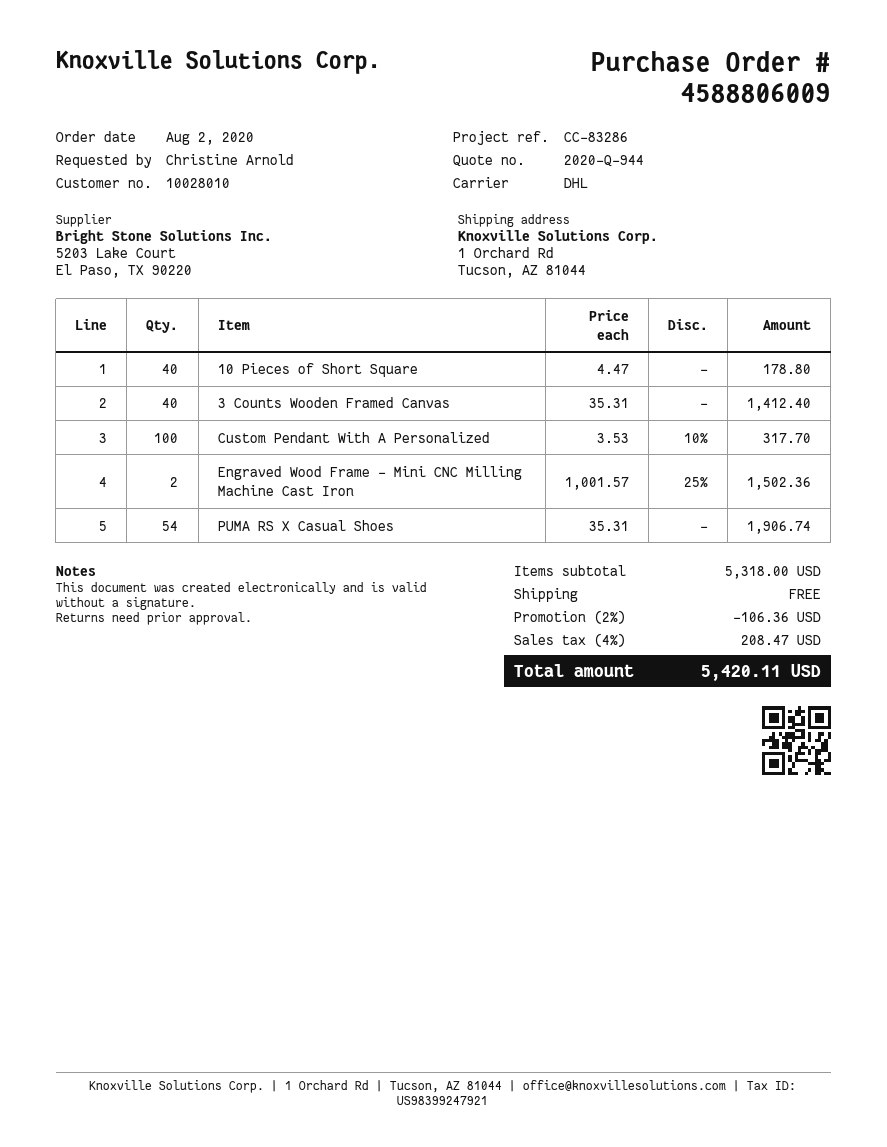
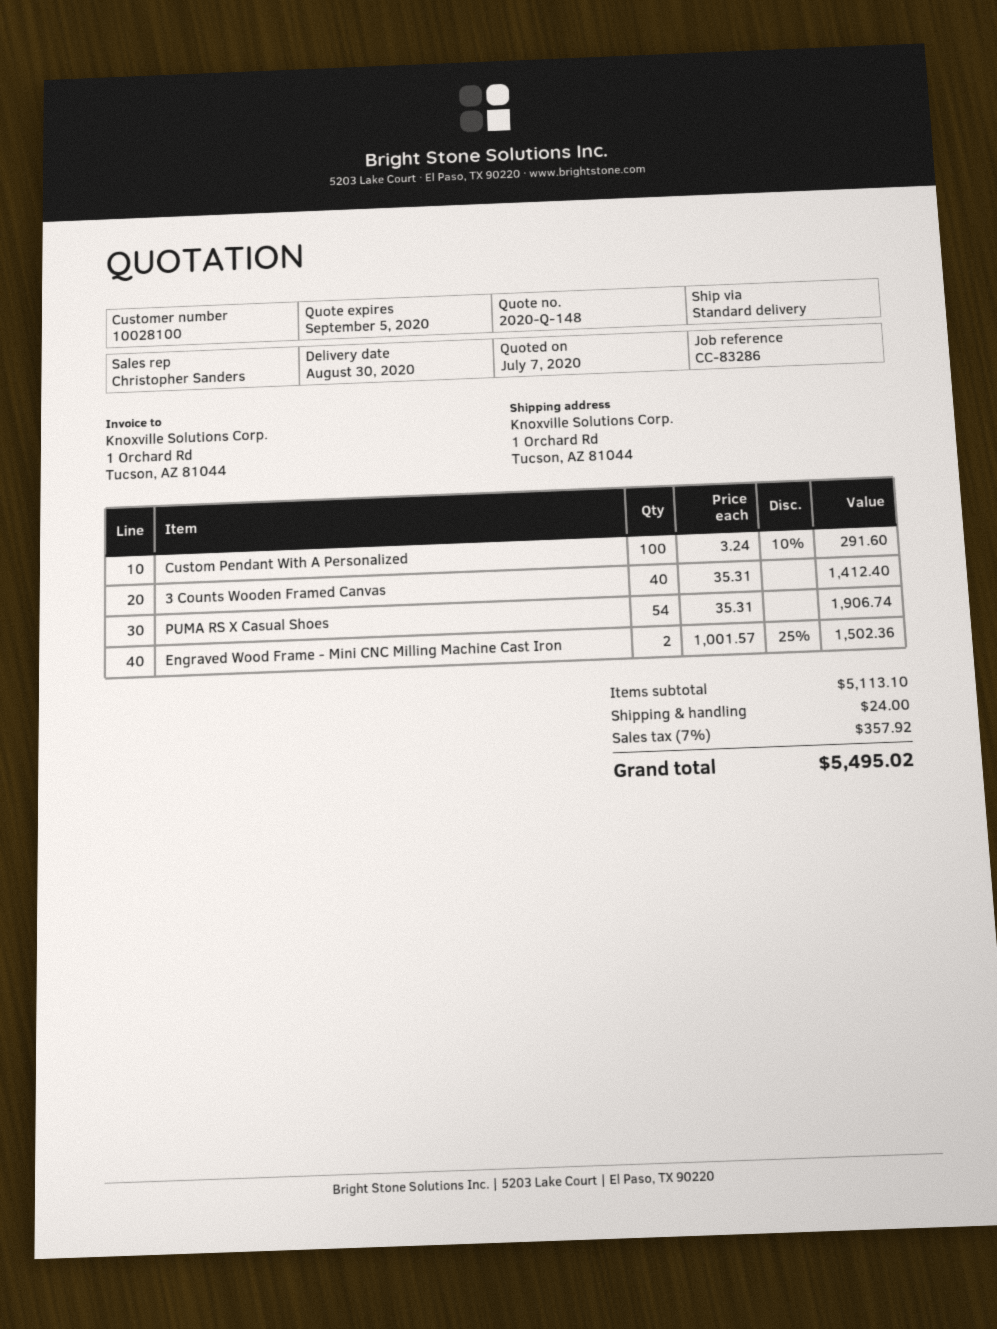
quote number: 2020-Q-944 -> 2020-Q-148
customer number: 10028010 -> 10028100
shipping method: DHL -> standard
10 Pieces of Short Square: 40 x 4.47 = 178.80 -> none
Custom Pendant With A Personalized: 100 x 3.53 - 10% = 317.70 -> 100 x 3.24 - 10% = 291.60
subtotal: 5318.00 -> 5113.10
discount: 2% = 106.36 -> none
shipping: 0.00 -> 24.00
tax: 4% = 208.47 -> 7% = 357.92
total: 5420.11 -> 5495.02

